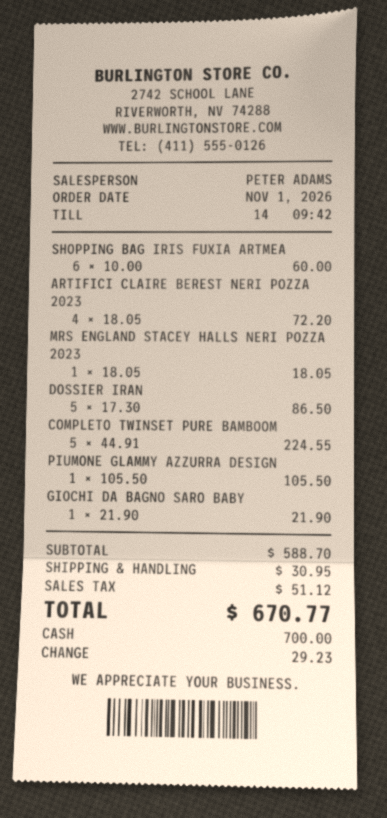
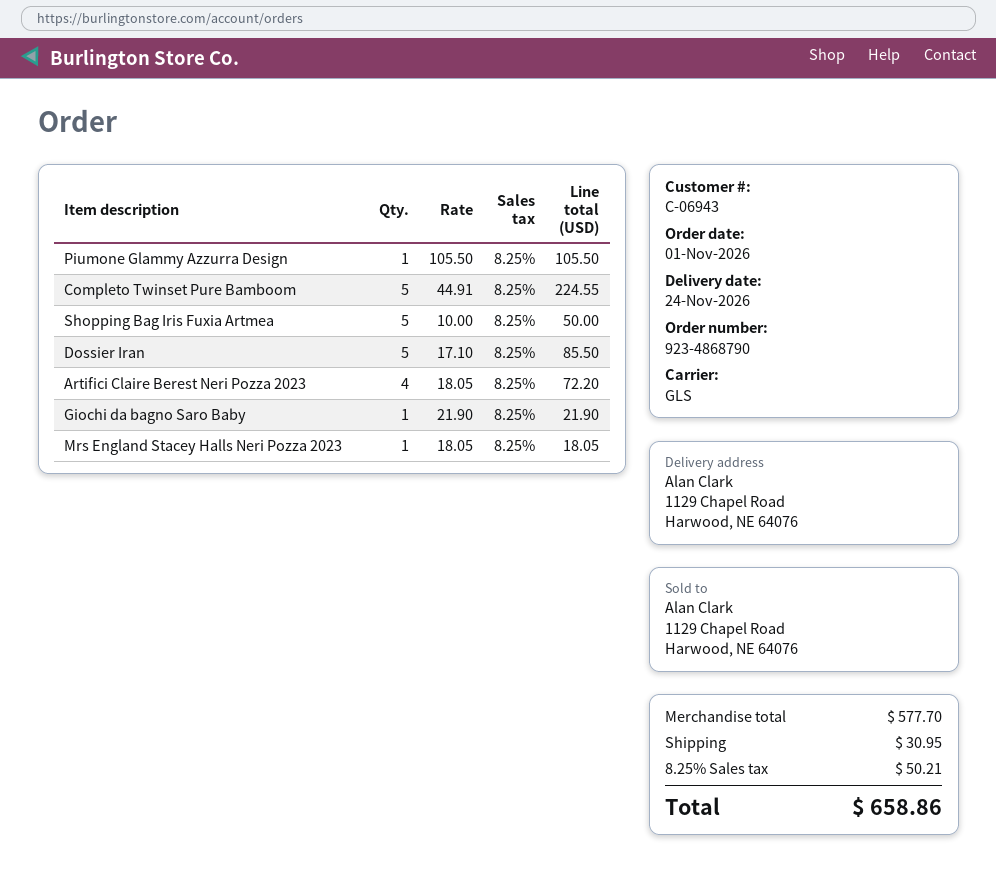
SHOPPING BAG IRIS FUXIA ARTMEA: 6 x 10.00 = 60.00 -> 5 x 10.00 = 50.00
DOSSIER IRAN: 5 x 17.30 = 86.50 -> 5 x 17.10 = 85.50
subtotal: 588.70 -> 577.70
tax: 51.12 -> 50.21
total: 670.77 -> 658.86

